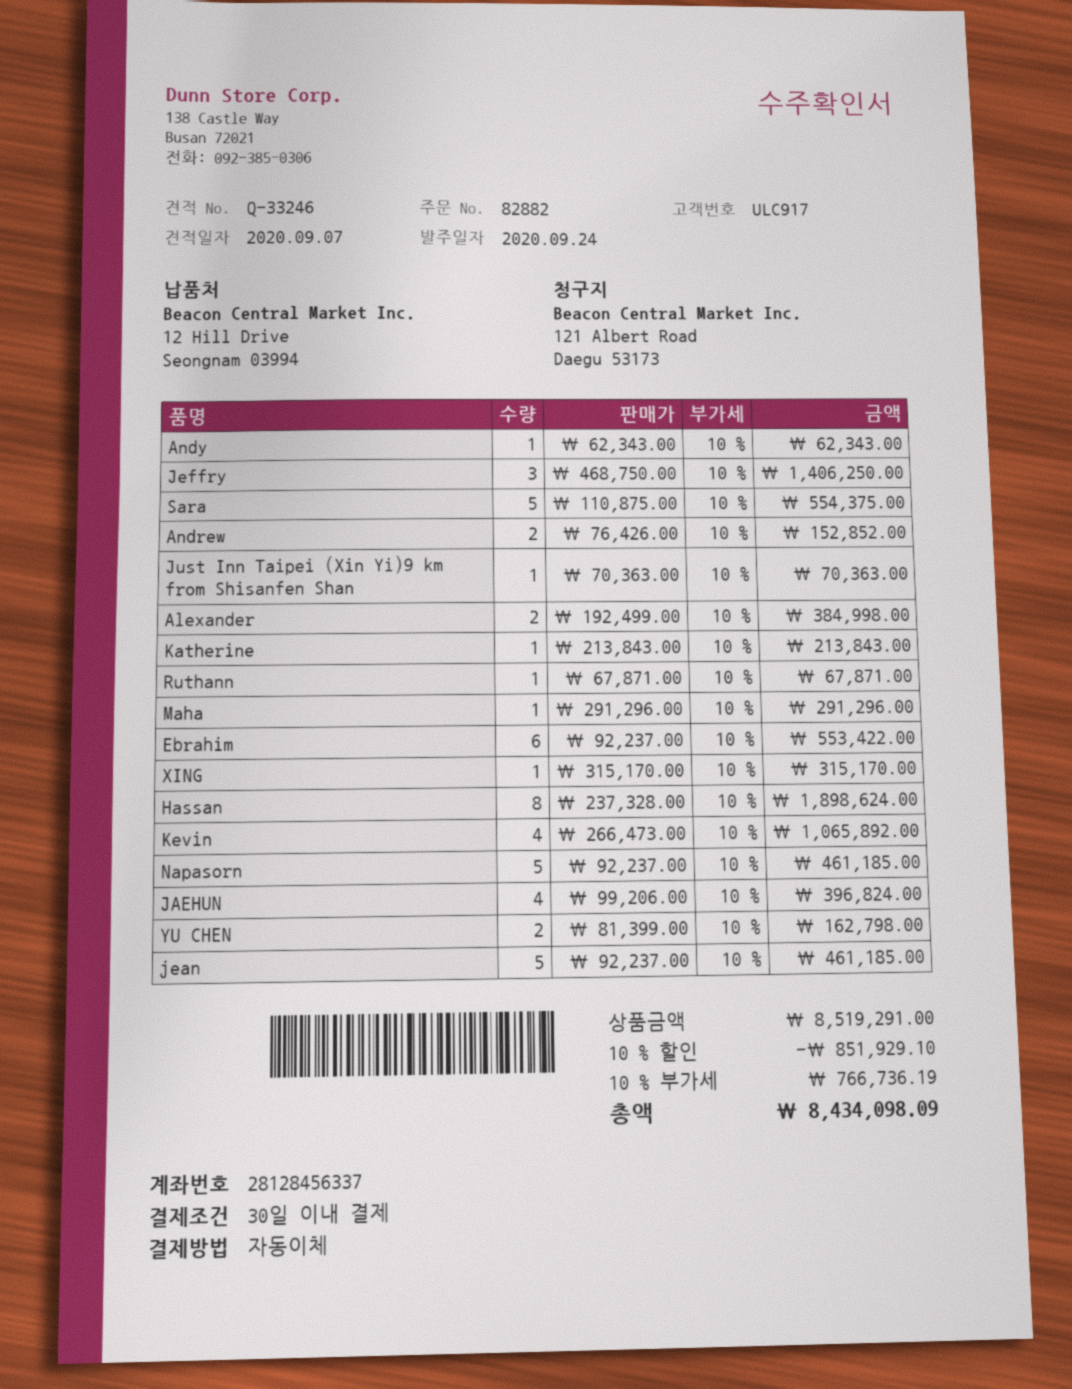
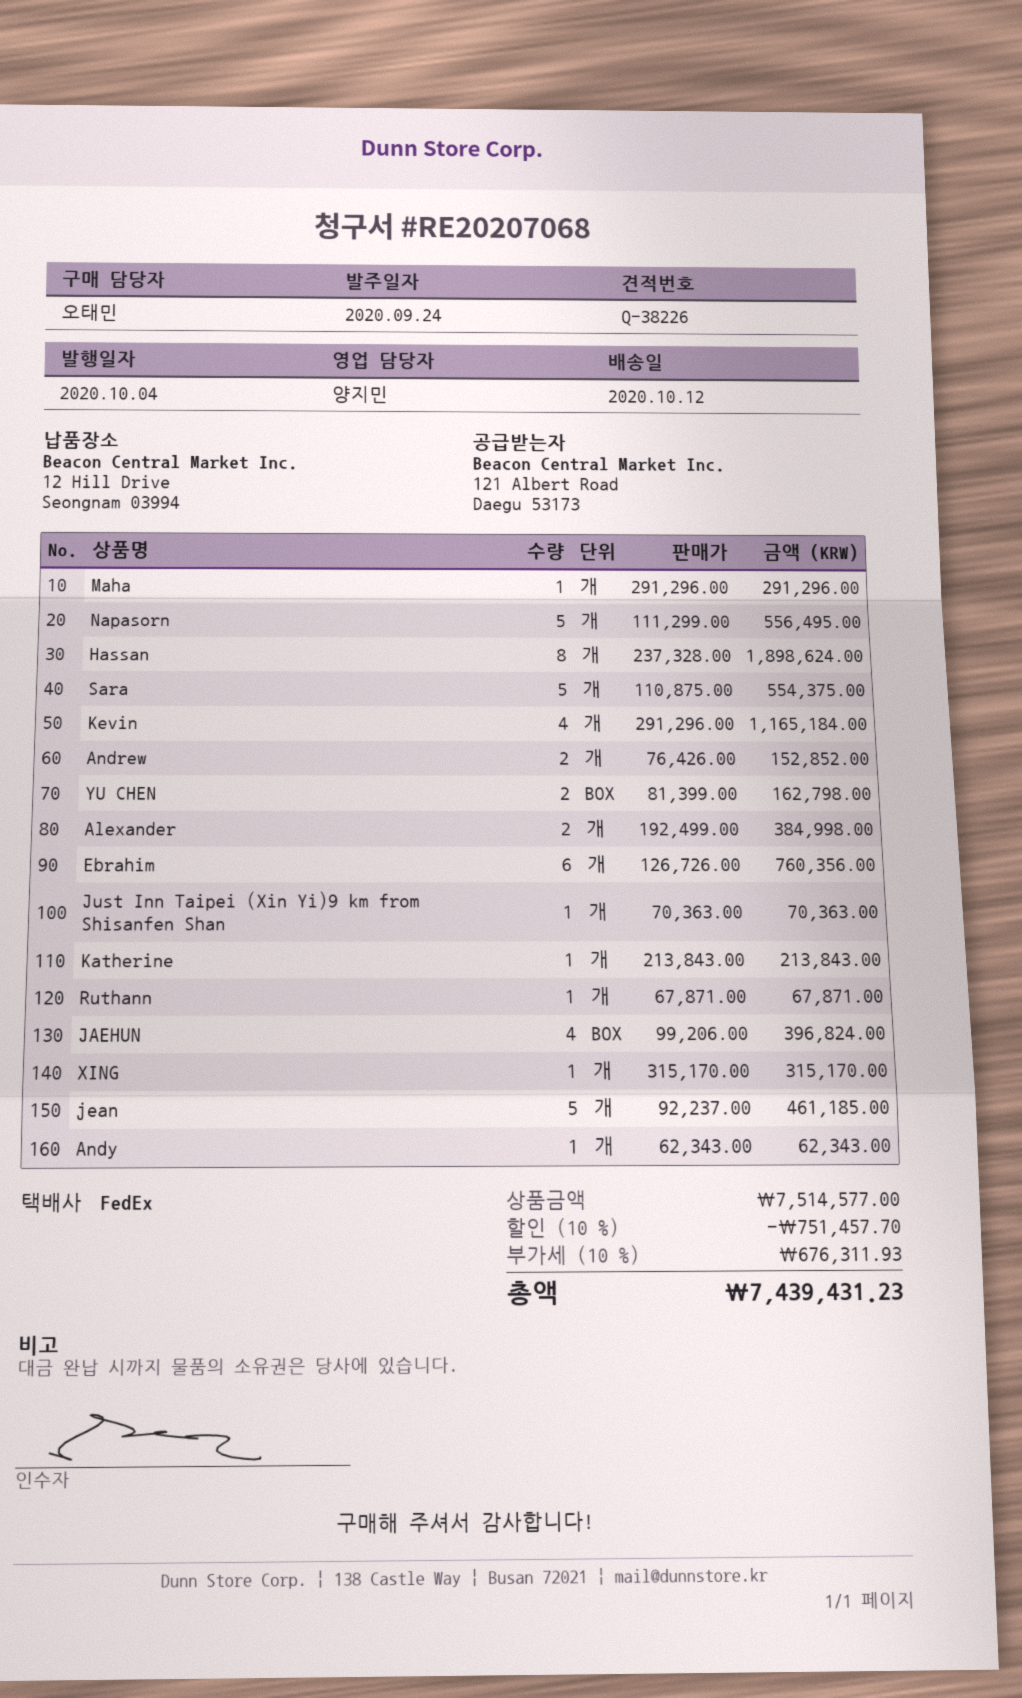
quote number: Q-33246 -> Q-38226
Jeffry: 3 x 468750.00 = 1406250.00 -> none
Ebrahim: 6 x 92237.00 = 553422.00 -> 6 x 126726.00 = 760356.00
Kevin: 4 x 266473.00 = 1065892.00 -> 4 x 291296.00 = 1165184.00
Napasorn: 5 x 92237.00 = 461185.00 -> 5 x 111299.00 = 556495.00
subtotal: 8519291.00 -> 7514577.00
discount: 10% = 851929.10 -> 10% = 751457.70
tax: 10% = 766736.19 -> 10% = 676311.93
total: 8434098.09 -> 7439431.23

